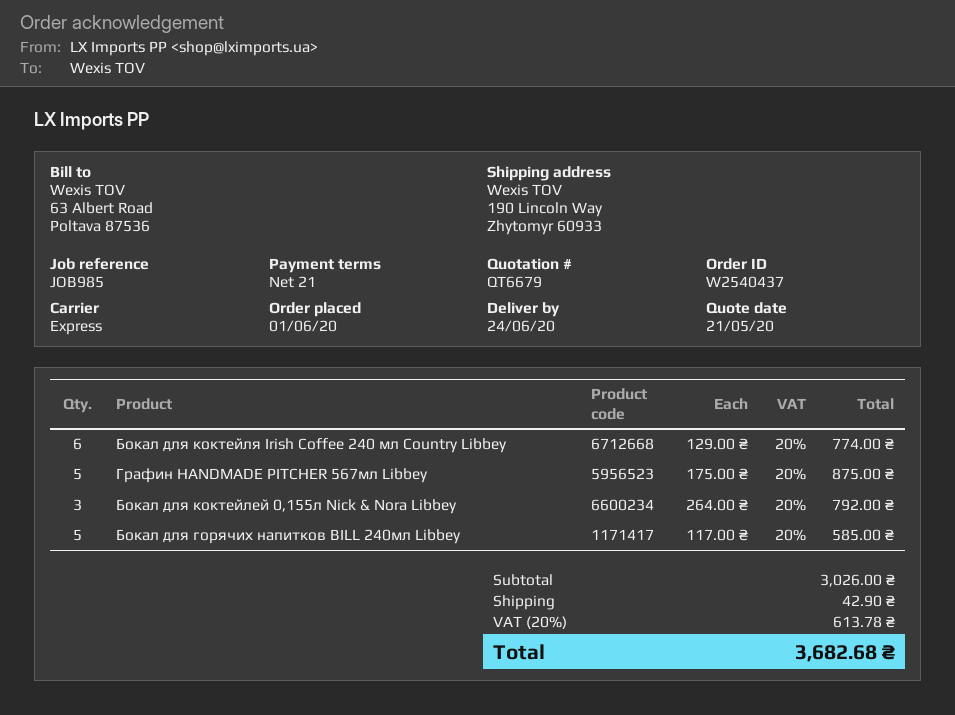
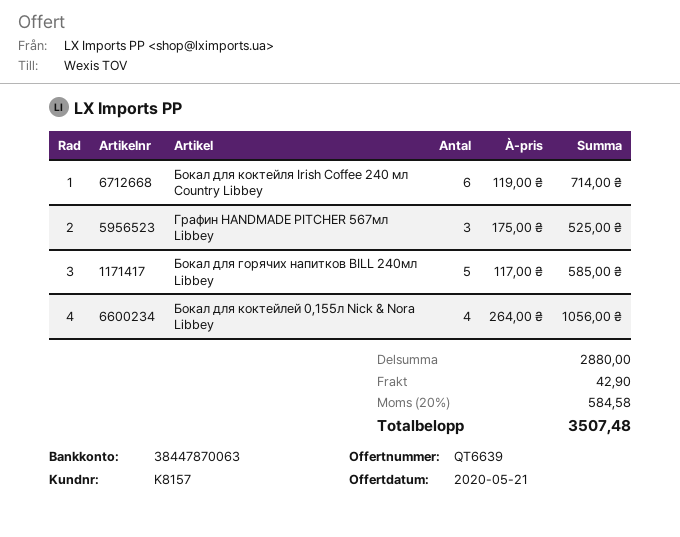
quote number: QT6679 -> QT6639
Бокал для коктейля Irish Coffee 240 мл Country Libbey: 6 x 129.00 = 774.00 -> 6 x 119.00 = 714.00
Графин HANDMADE PITCHER 567мл Libbey: 5 x 175.00 = 875.00 -> 3 x 175.00 = 525.00
Бокал для коктейлей 0,155л Nick & Nora Libbey: 3 x 264.00 = 792.00 -> 4 x 264.00 = 1056.00
subtotal: 3026.00 -> 2880.00
tax: 20% = 613.78 -> 20% = 584.58
total: 3682.68 -> 3507.48

